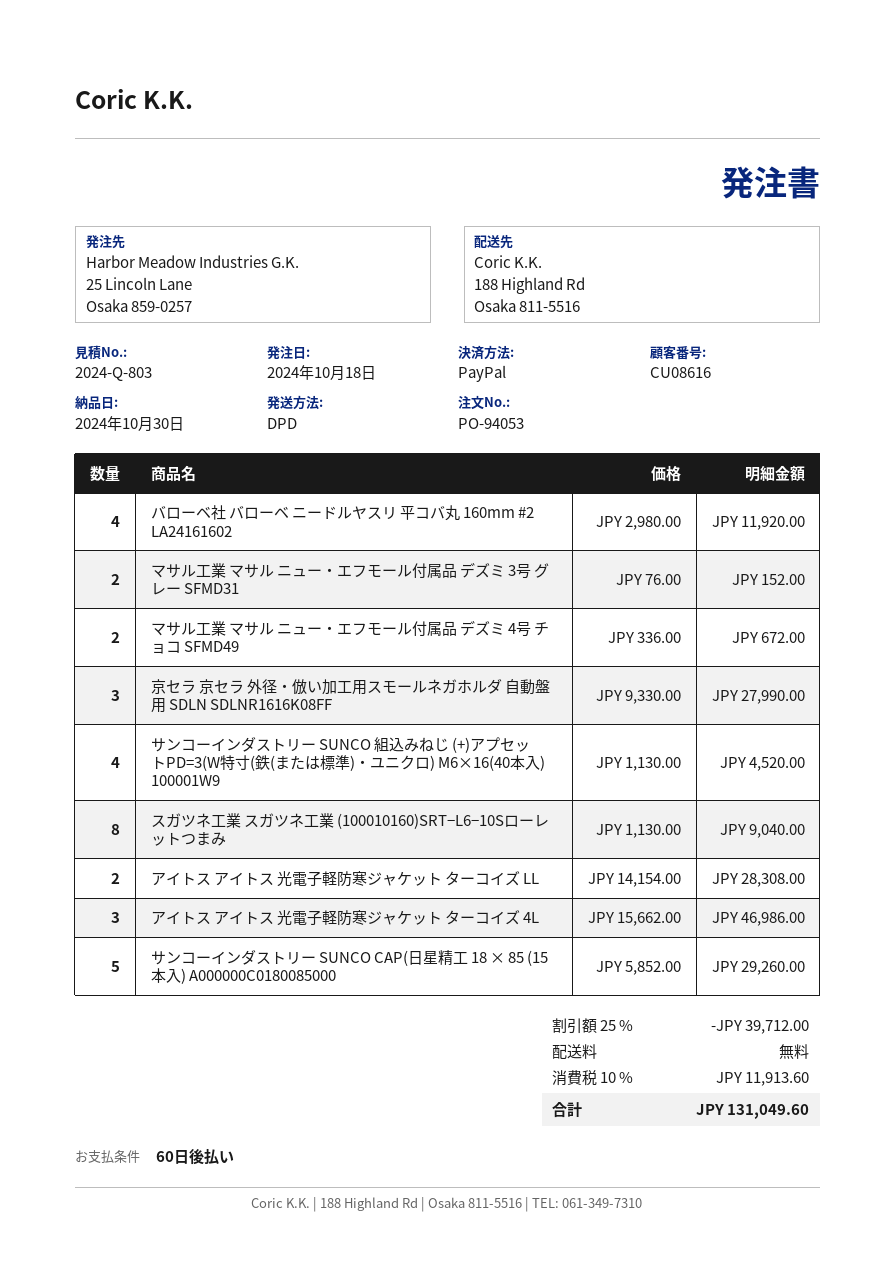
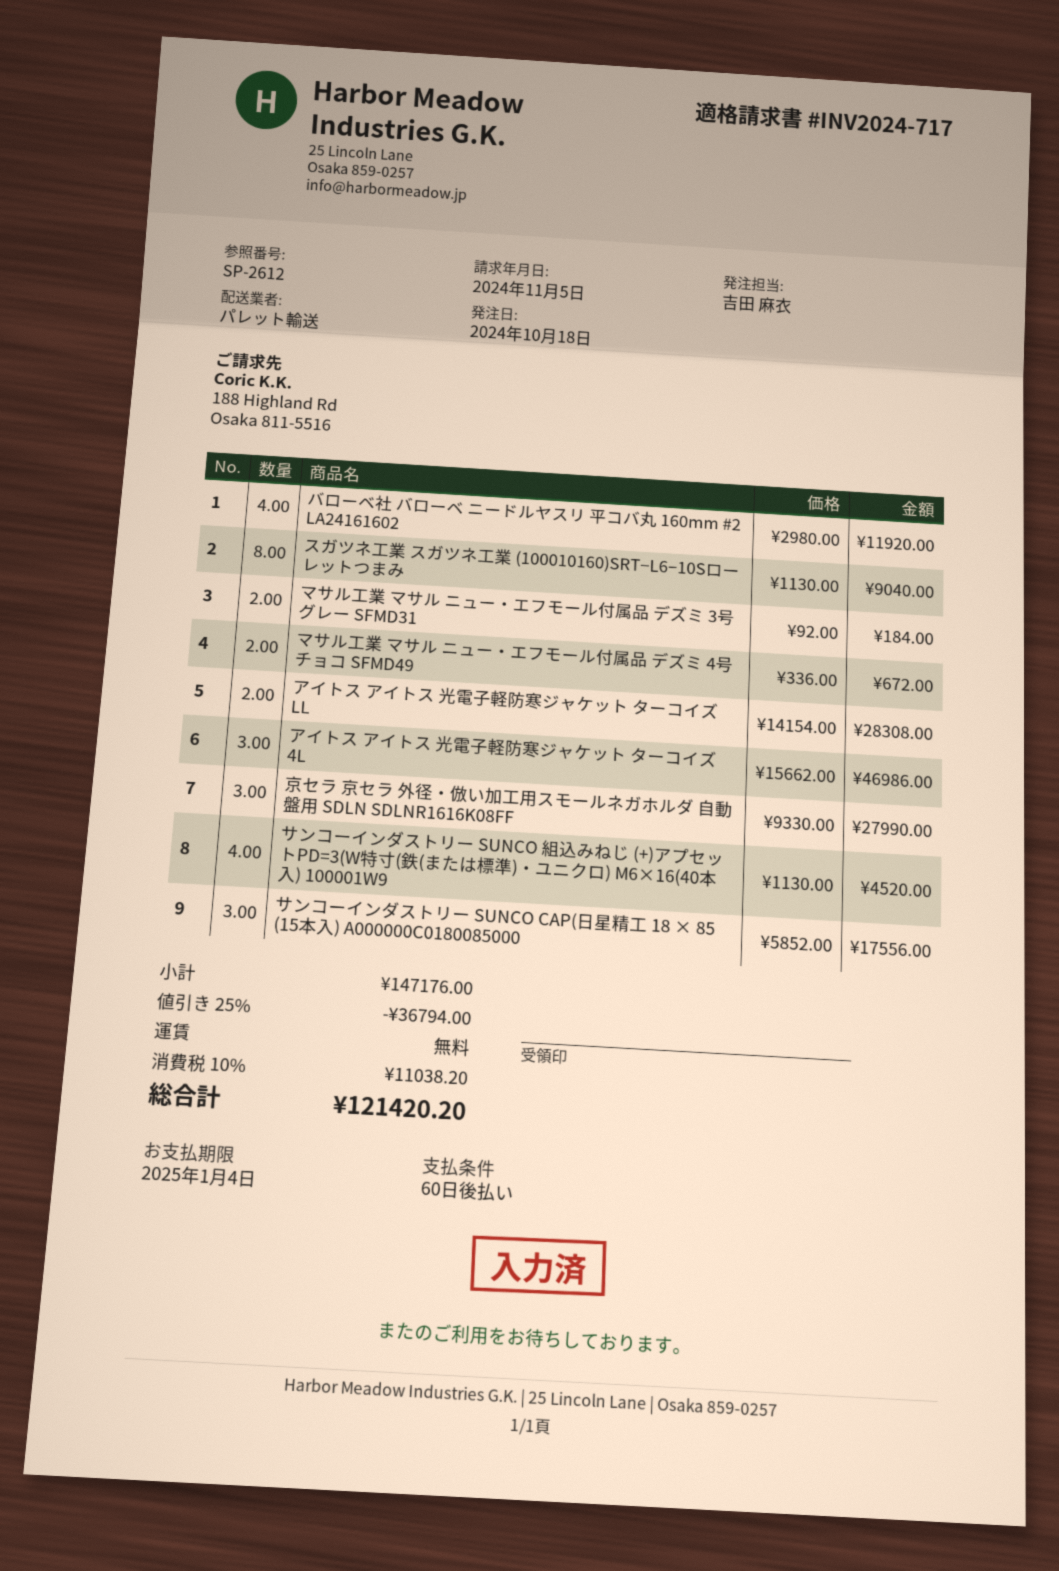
shipping method: DPD -> pallet freight
マサル工業 マサル ニュー・エフモール付属品 デズミ 3号 グレー SFMD31: 2 x 76.00 = 152.00 -> 2 x 92.00 = 184.00
サンコーインダストリー SUNCO CAP(日星精工 18 × 85 (15本入) A000000C0180085000: 5 x 5852.00 = 29260.00 -> 3 x 5852.00 = 17556.00
discount: 25% = 39712.00 -> 25% = 36794.00
tax: 10% = 11913.60 -> 10% = 11038.20
total: 131049.60 -> 121420.20

